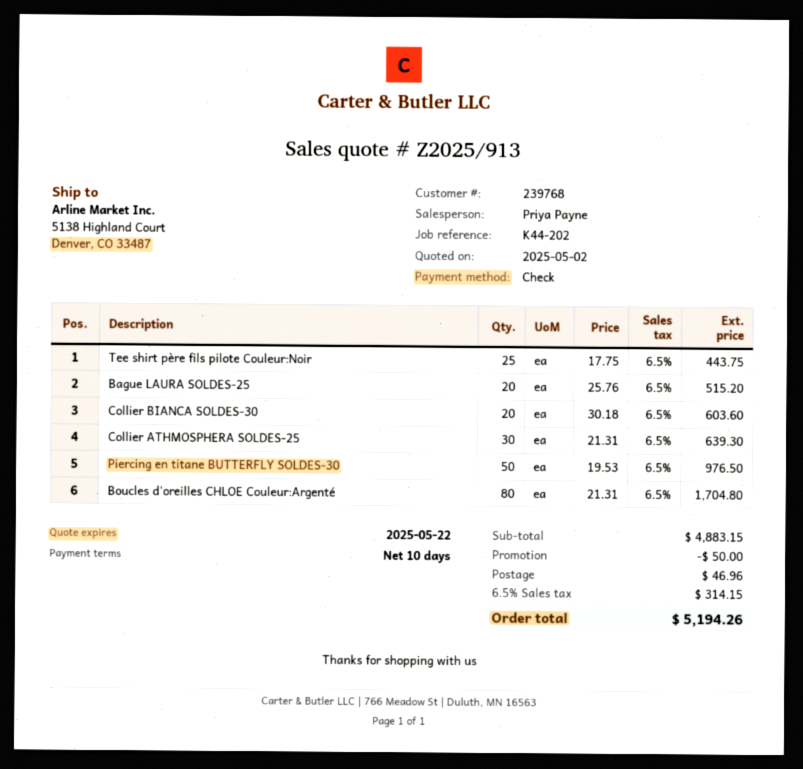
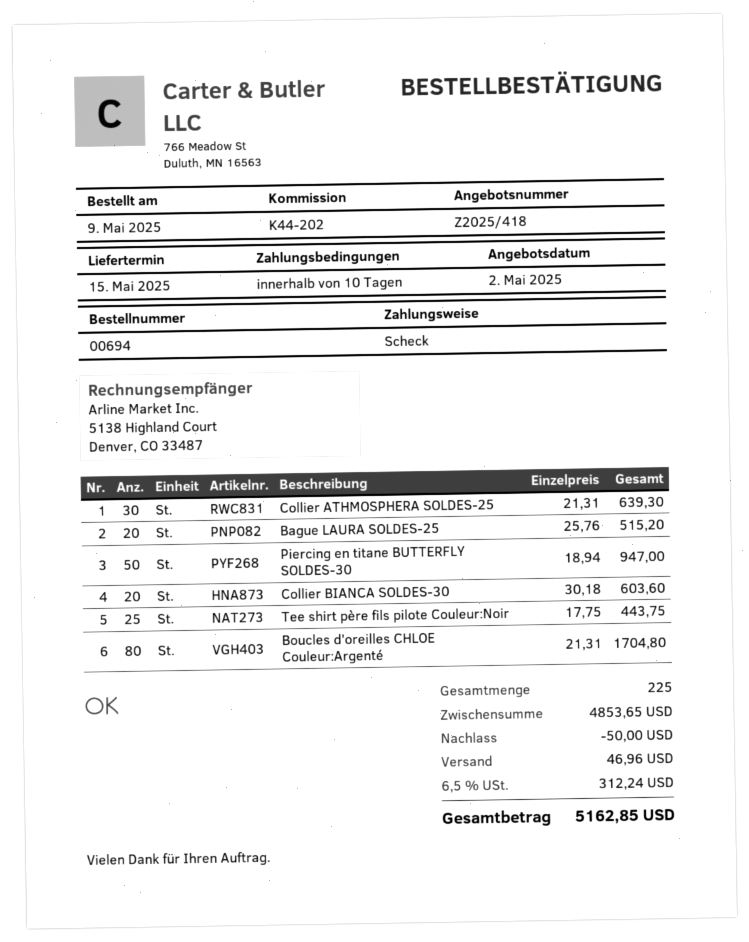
quote number: Z2025/913 -> Z2025/418
Piercing en titane BUTTERFLY SOLDES-30: 50 x 19.53 = 976.50 -> 50 x 18.94 = 947.00
subtotal: 4883.15 -> 4853.65
tax: 6.5% = 314.15 -> 6.5% = 312.24
total: 5194.26 -> 5162.85

